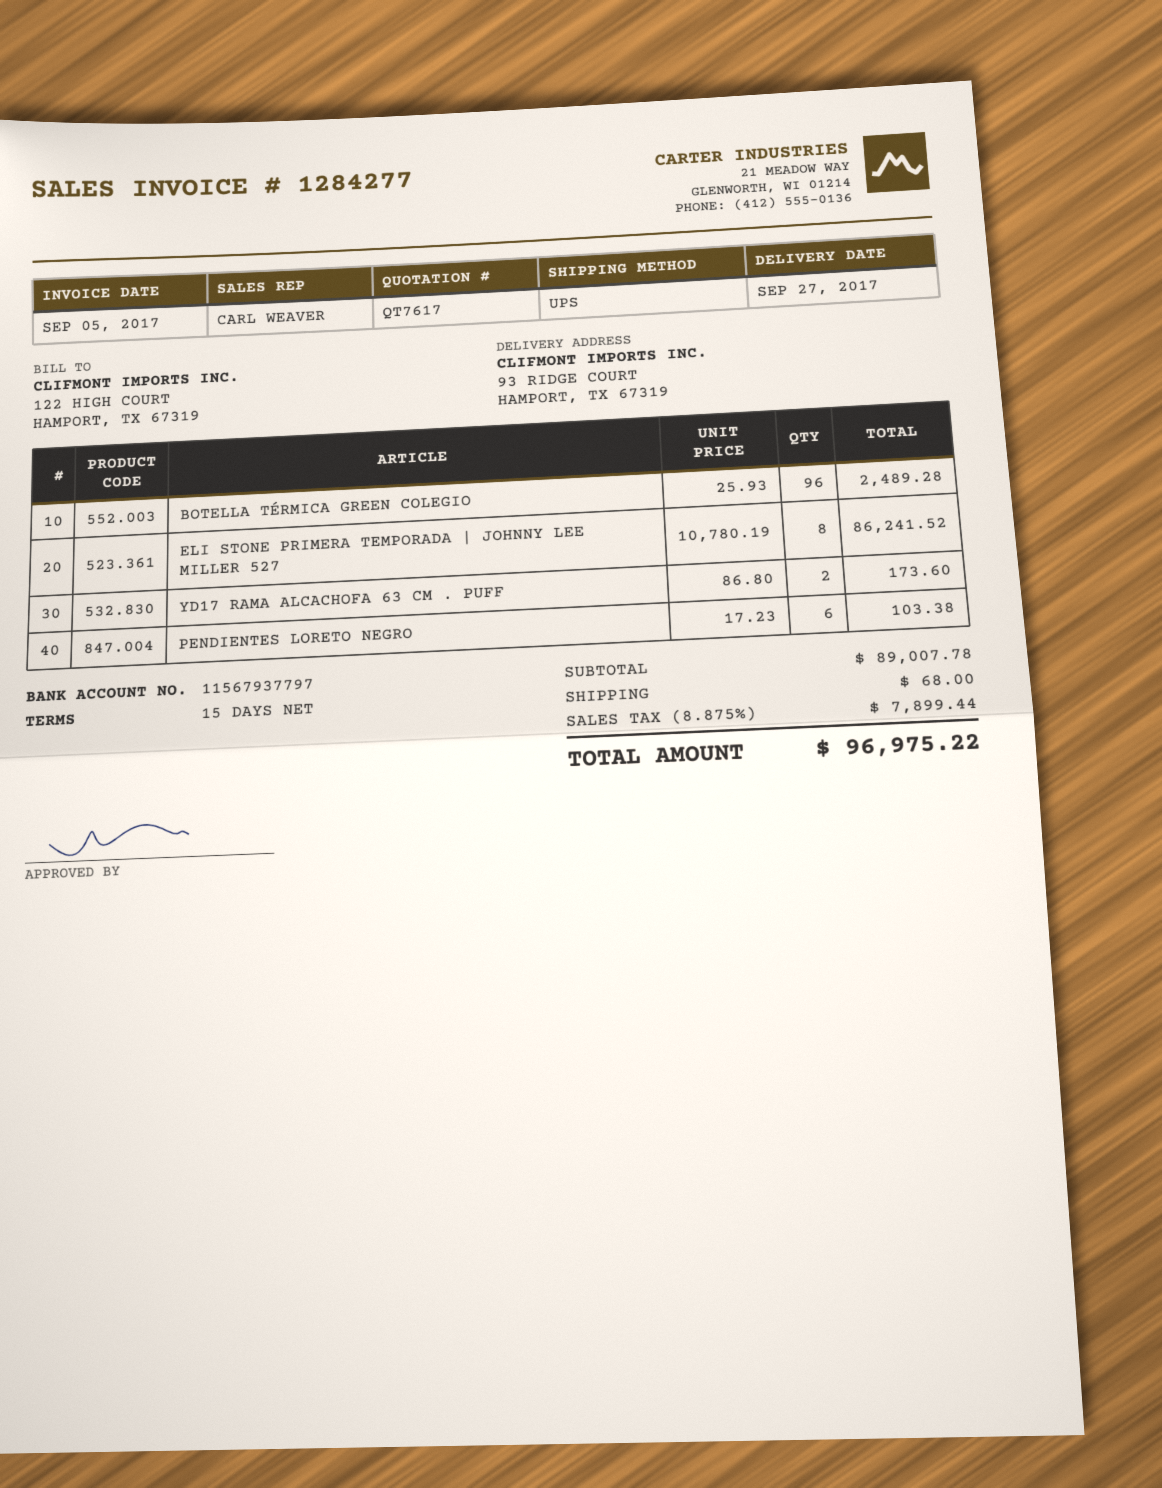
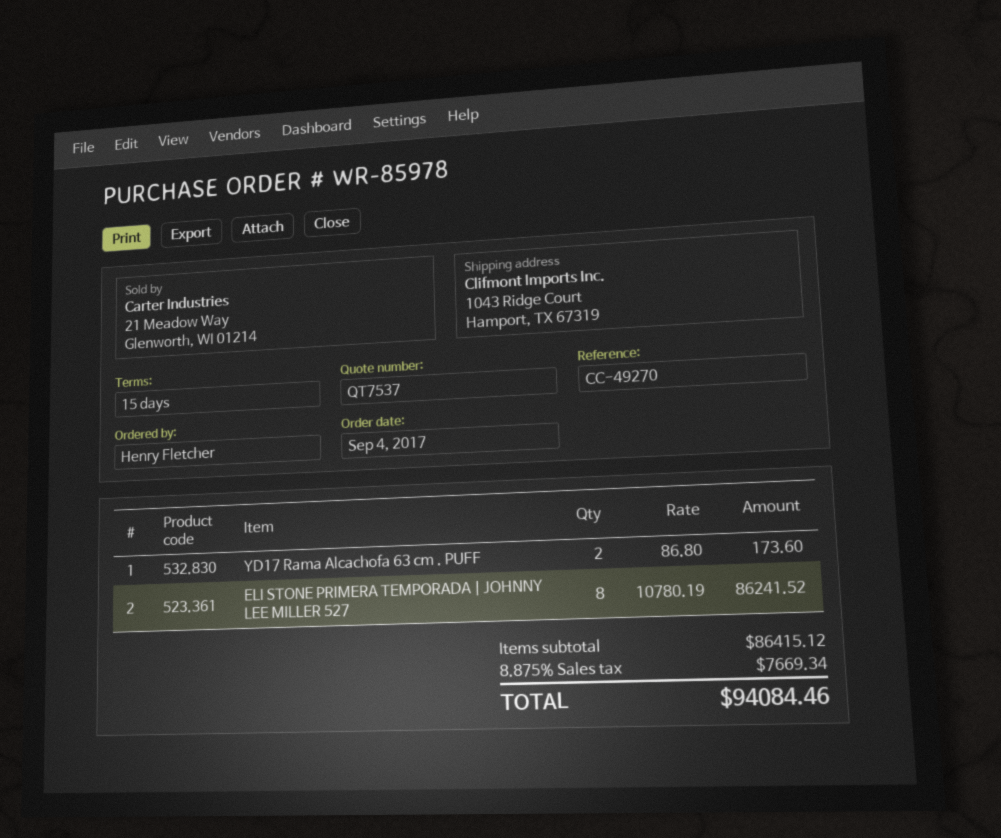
quote number: QT7617 -> QT7537
ship to: 93 RIDGE COURT, HAMPORT, TX 67319 -> 1043 Ridge Court, Hamport, TX 67319
BOTELLA TÉRMICA GREEN COLEGIO: 96 x 25.93 = 2489.28 -> none
PENDIENTES LORETO NEGRO: 6 x 17.23 = 103.38 -> none
subtotal: 89007.78 -> 86415.12
shipping: 68.00 -> none
tax: 8.875% = 7899.44 -> 8.875% = 7669.34
total: 96975.22 -> 94084.46

